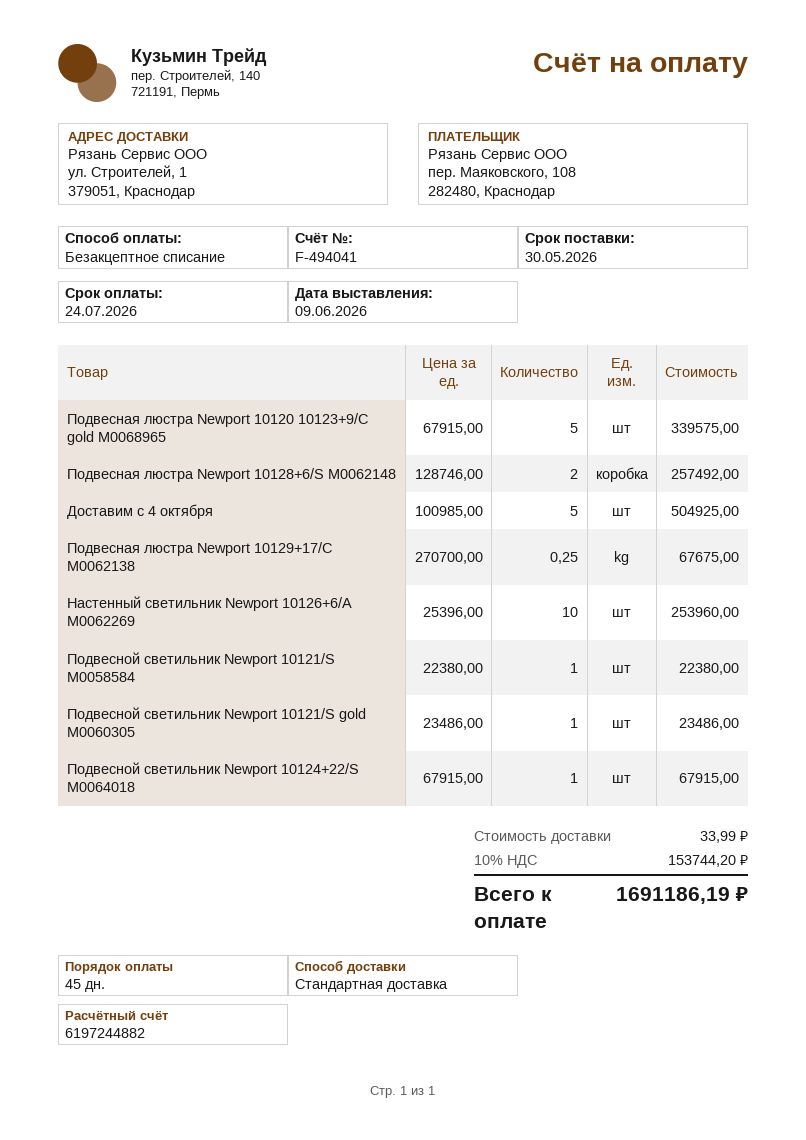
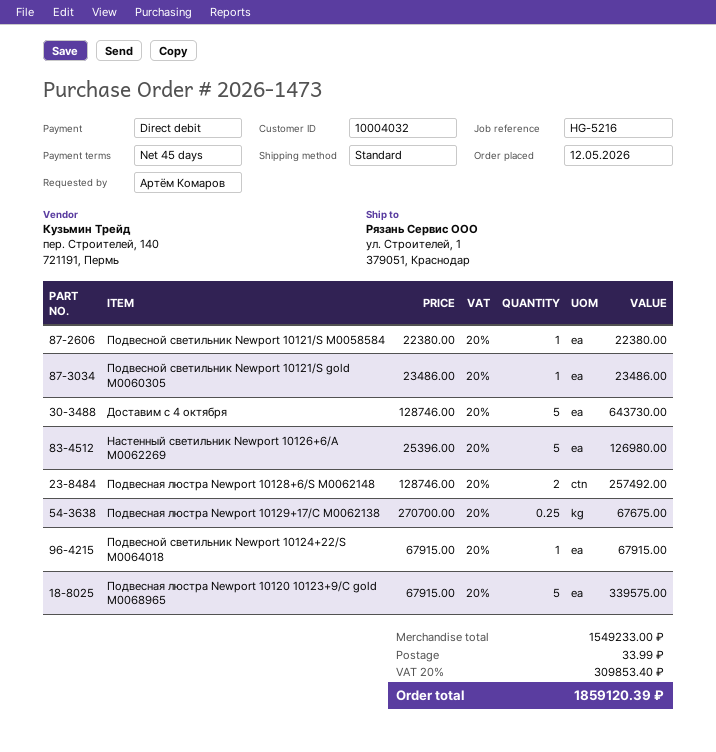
Доставим с 4 октября: 5 x 100985.00 = 504925.00 -> 5 x 128746.00 = 643730.00
Настенный светильник Newport 10126+6/A М0062269: 10 x 25396.00 = 253960.00 -> 5 x 25396.00 = 126980.00
tax: 10% = 153744.20 -> 20% = 309853.40
total: 1691186.19 -> 1859120.39

